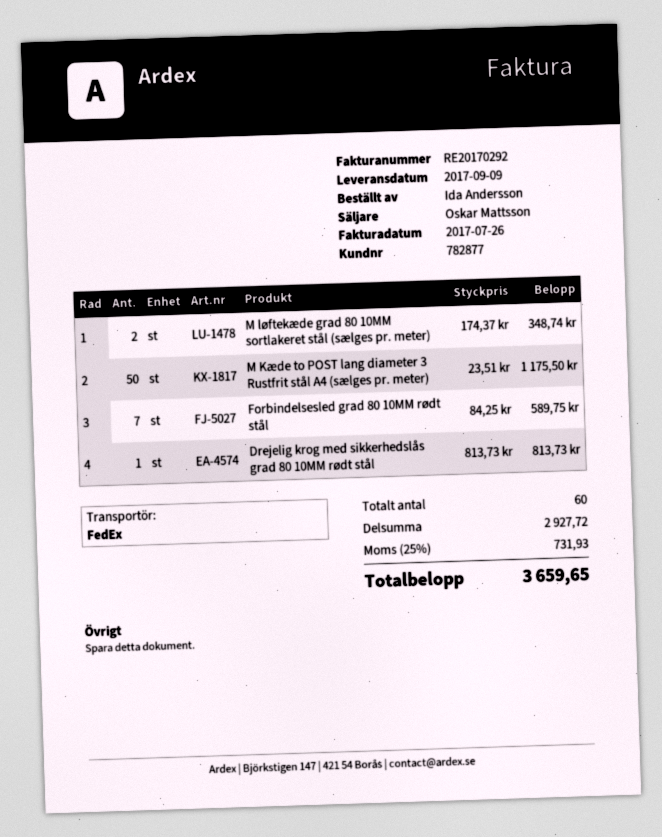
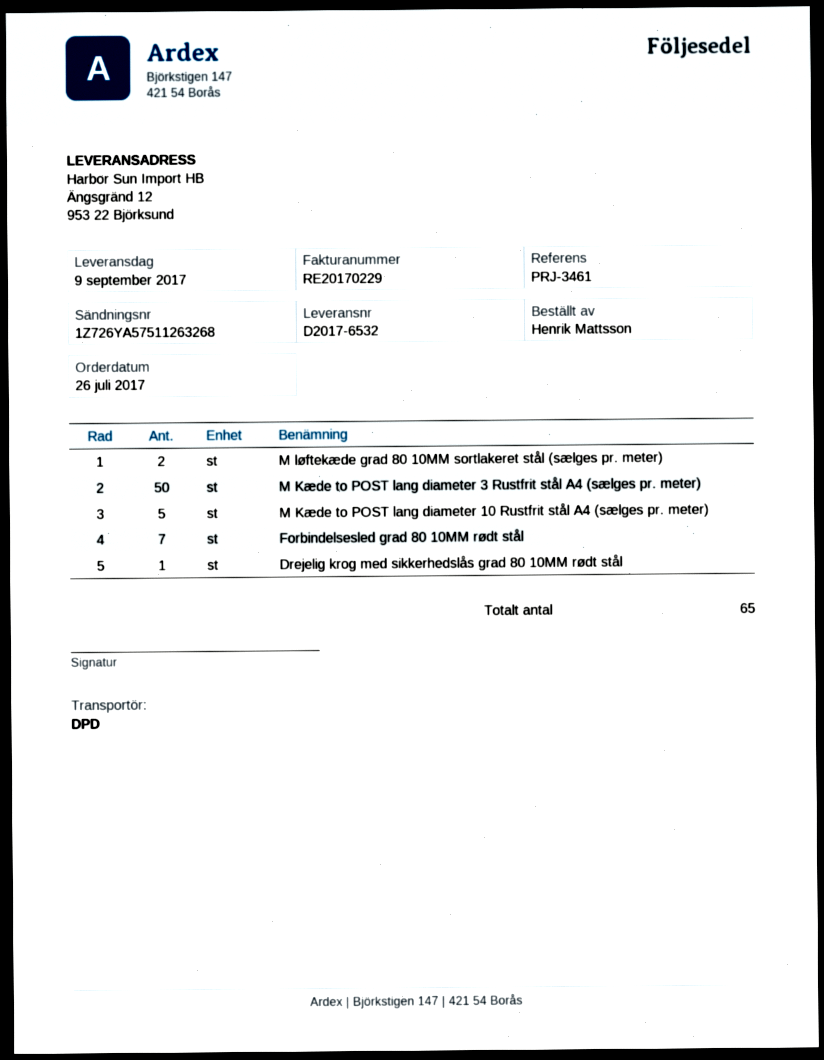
invoice number: RE20170292 -> RE20170229
ordered by: Ida Andersson -> Henrik Mattsson
shipping method: FedEx -> DPD
M Kæde to POST lang diameter 10 Rustfrit stål A4 (sælges pr. meter): none -> 5
total quantity: 60 -> 65

